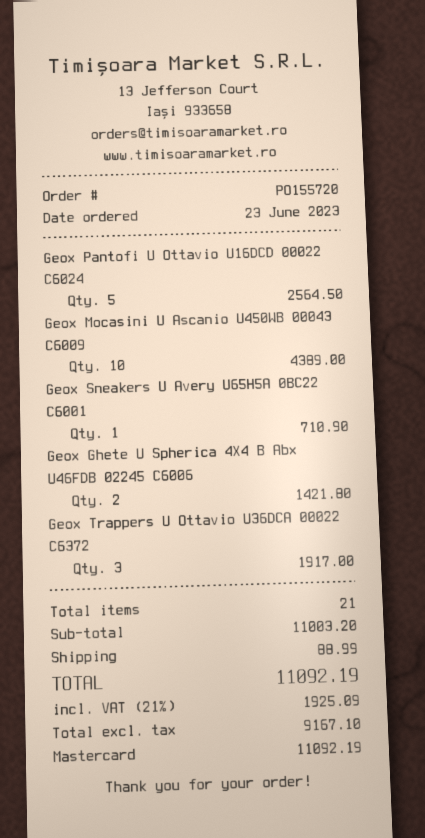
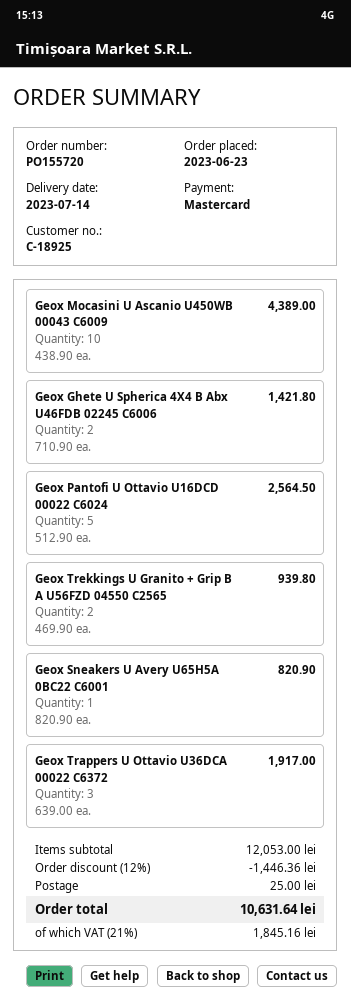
Geox Sneakers U Avery U65H5A 0BC22 C6001: 1 for 710.90 -> 1 for 820.90
Geox Trekkings U Granito + Grip B A U56FZD 04550 C2565: none -> 2 for 939.80
subtotal: 11003.20 -> 12053.00
discount: none -> 12% = 1446.36
shipping: 88.99 -> 25.00
tax: 21% = 1925.09 -> 21% = 1845.16
total: 11092.19 -> 10631.64

